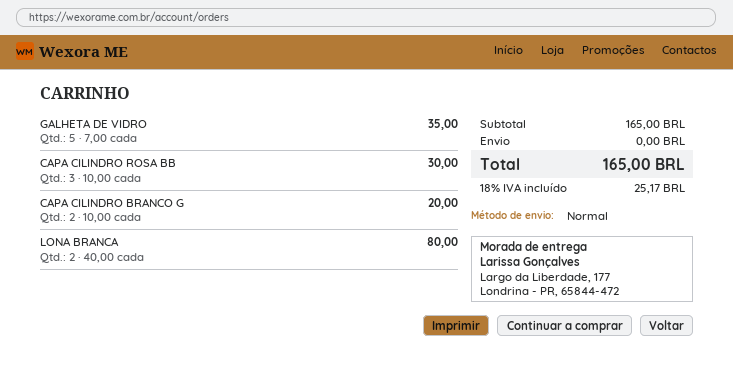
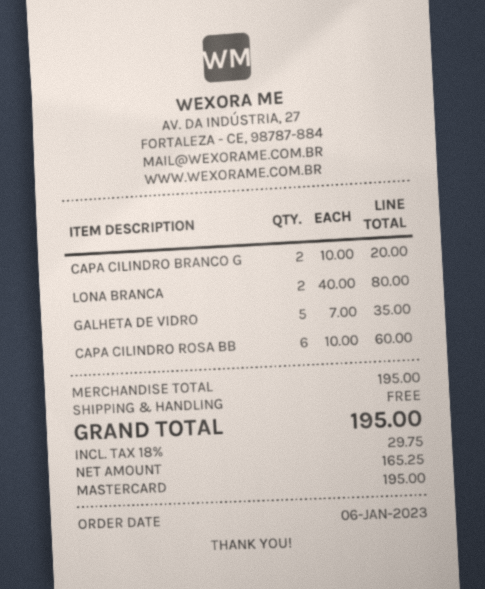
CAPA CILINDRO ROSA BB: 3 x 10.00 = 30.00 -> 6 x 10.00 = 60.00
subtotal: 165.00 -> 195.00
tax: 18% = 25.17 -> 18% = 29.75
total: 165.00 -> 195.00

